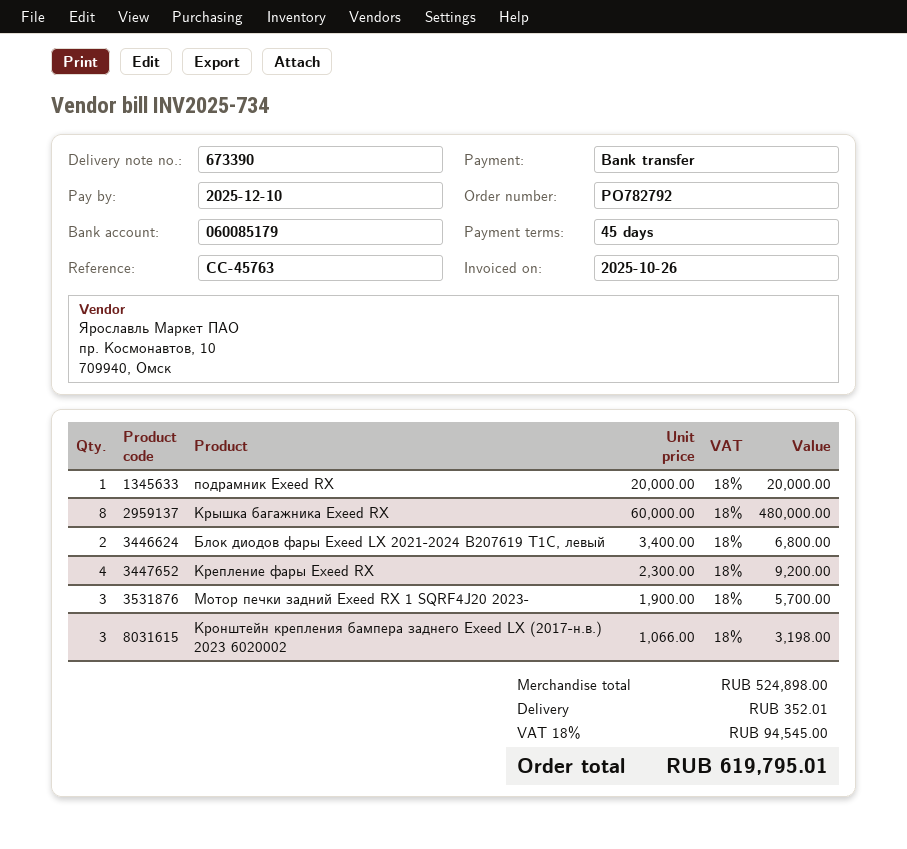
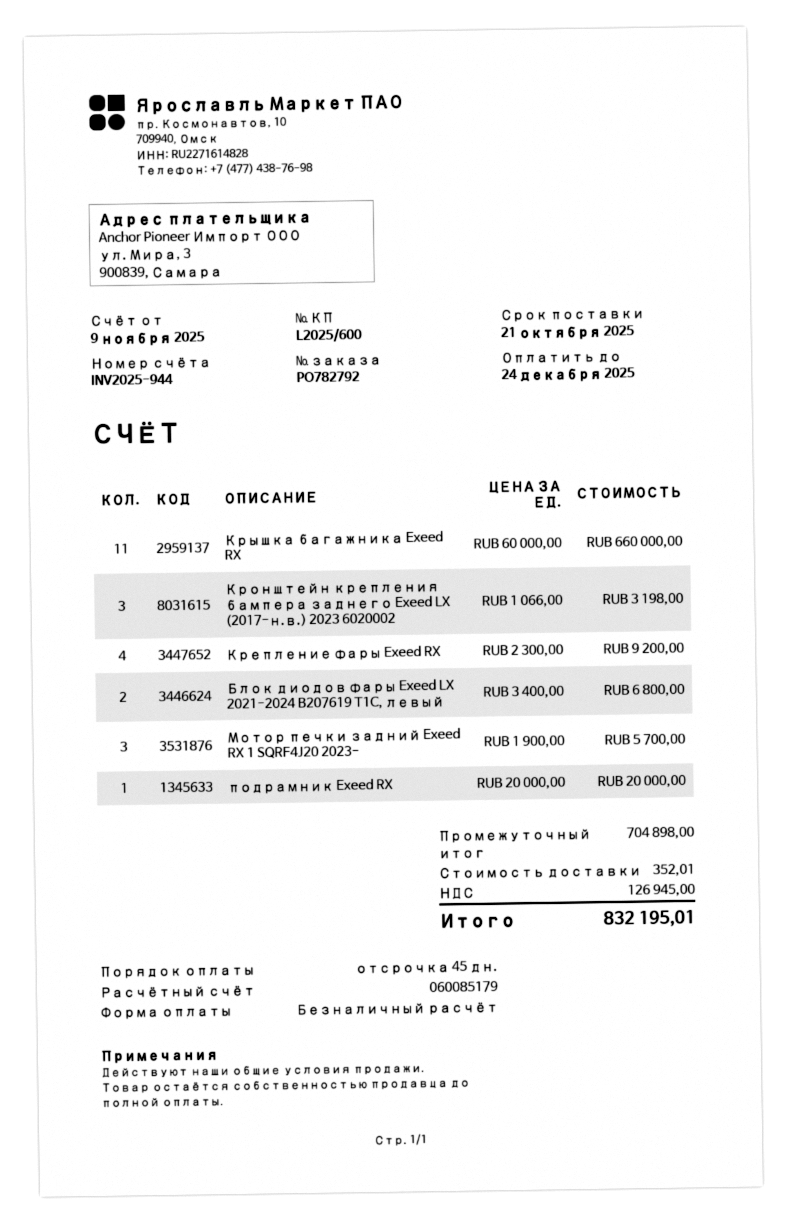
invoice number: INV2025-734 -> INV2025-944
invoice date: 2025-10-26 -> 2025-11-09
due date: 2025-12-10 -> 2025-12-24
Крышка багажника Exeed RX: 8 x 60000.00 = 480000.00 -> 11 x 60000.00 = 660000.00
subtotal: 524898.00 -> 704898.00
tax: 94545.00 -> 126945.00
total: 619795.01 -> 832195.01

